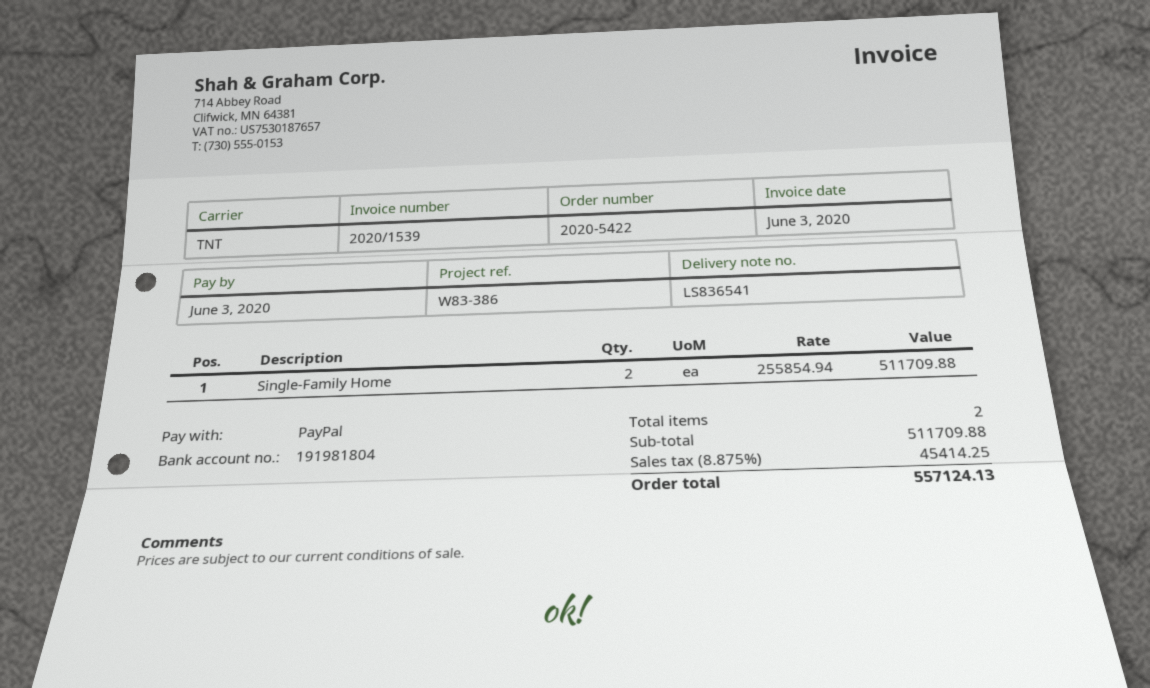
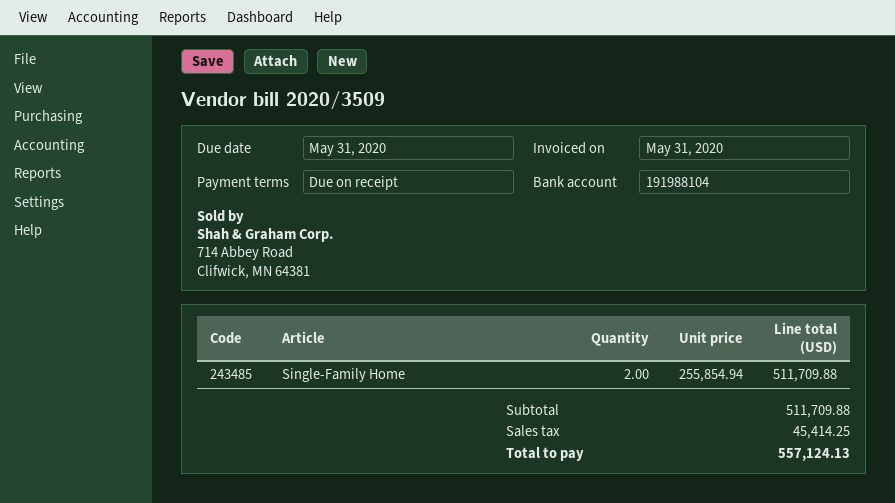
invoice number: 2020/1539 -> 2020/3509
invoice date: 2020-06-03 -> 2020-05-31
due date: 2020-06-03 -> 2020-05-31
bank account: 191981804 -> 191988104

